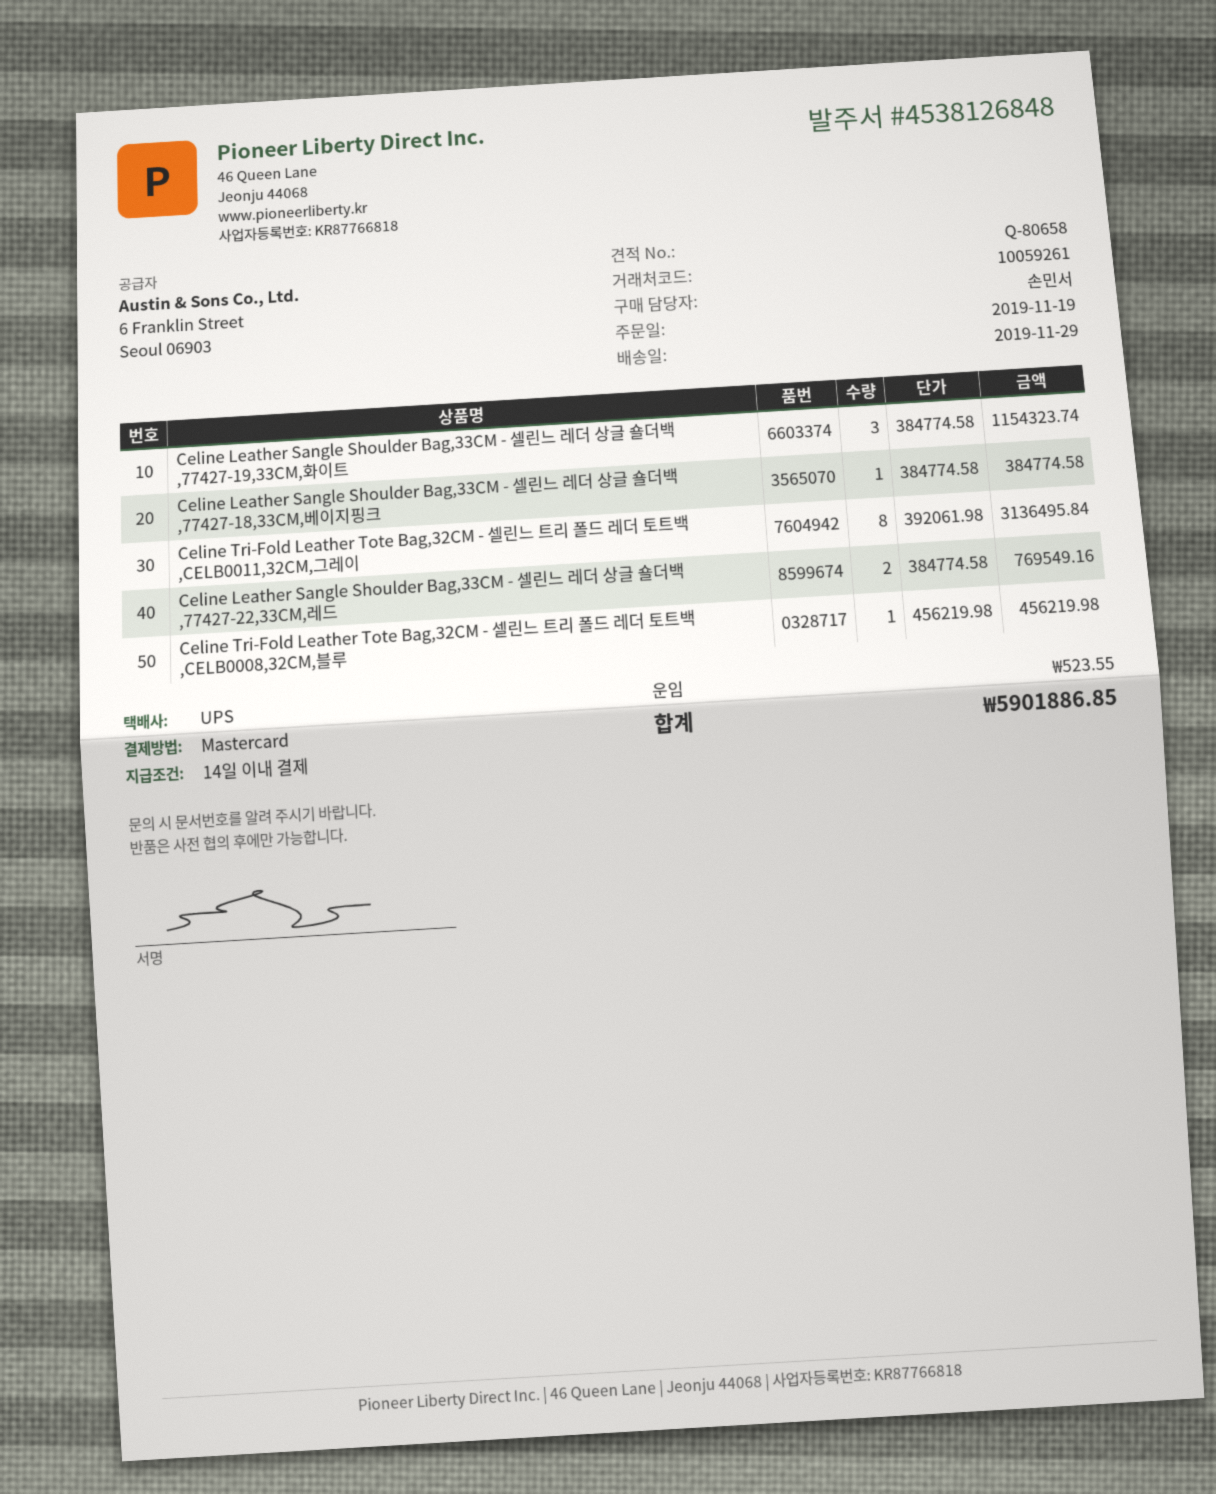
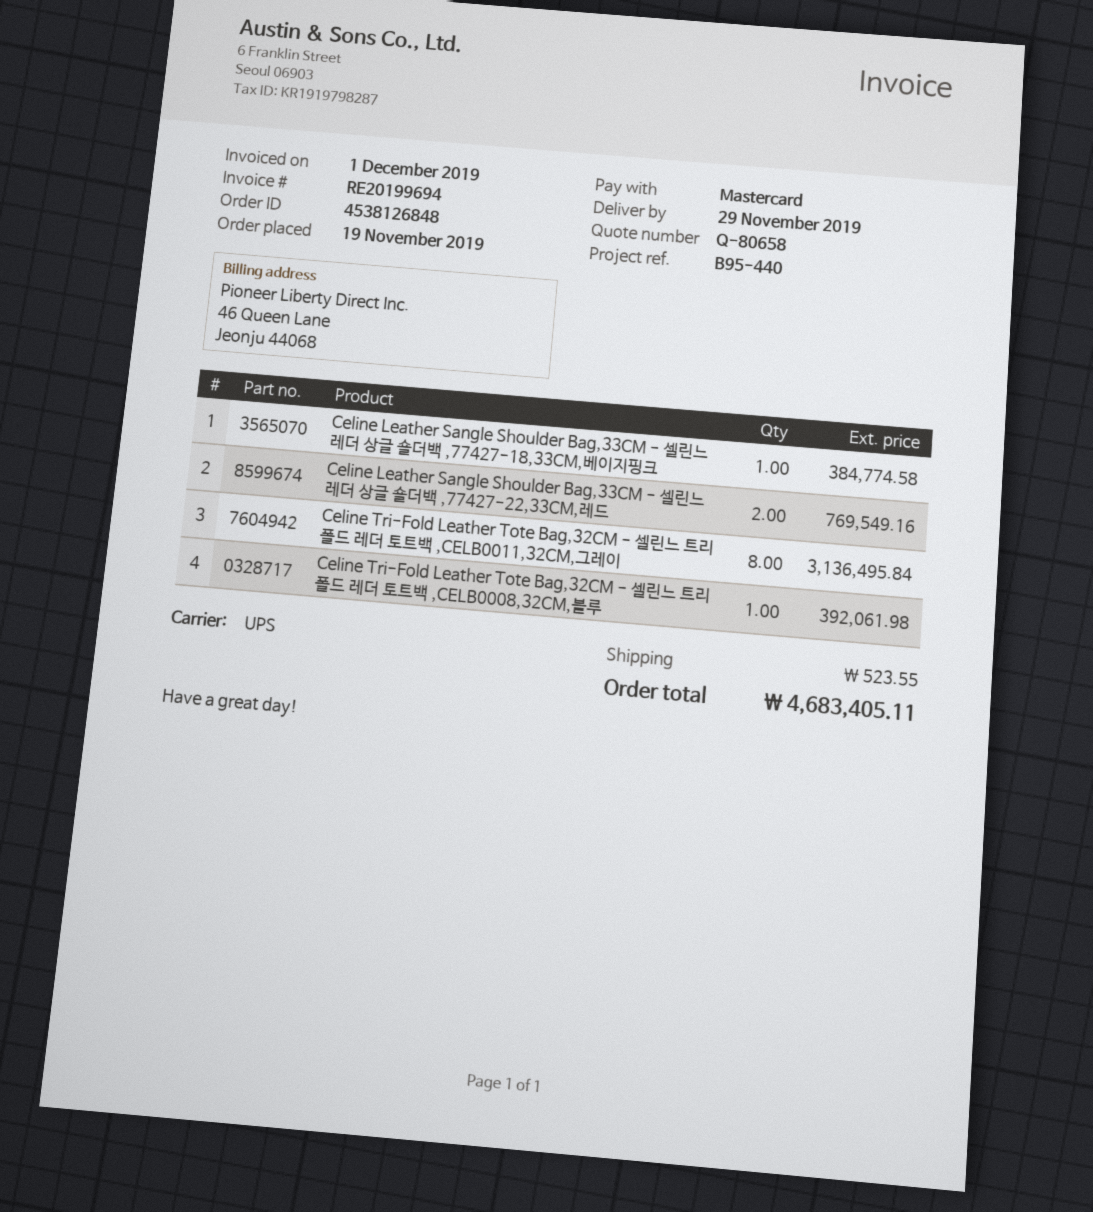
Celine Leather Sangle Shoulder Bag,33CM - 셀린느 레더 상글 숄더백 ,77427-19,33CM,화이트: 3 for 1154323.74 -> none
Celine Tri-Fold Leather Tote Bag,32CM - 셀린느 트리 폴드 레더 토트백 ,CELB0008,32CM,블루: 1 for 456219.98 -> 1 for 392061.98
total: 5901886.85 -> 4683405.11

